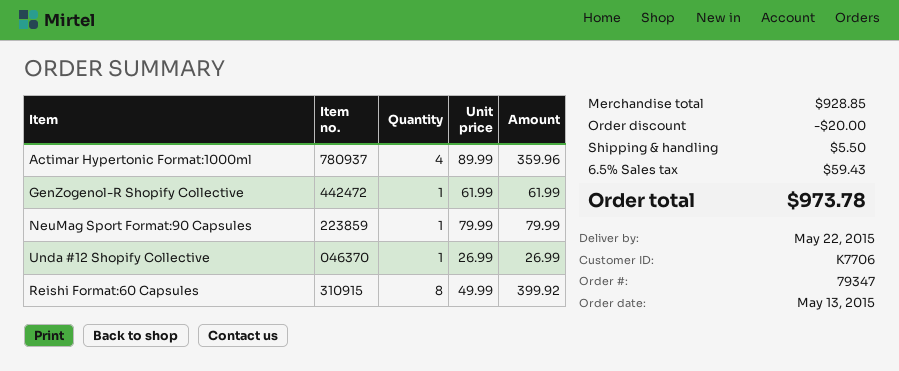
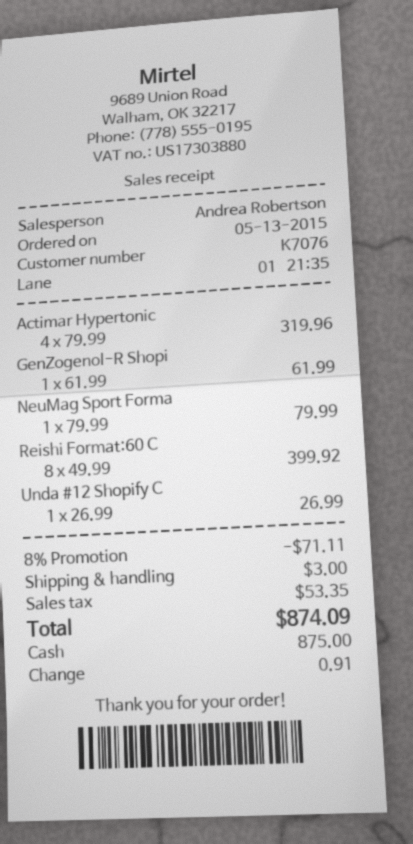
customer number: K7706 -> K7076
Actimar Hypertonic Format:1000ml: 4 x 89.99 = 359.96 -> 4 x 79.99 = 319.96
discount: 20.00 -> 71.11
shipping: 5.50 -> 3.00
tax: 59.43 -> 53.35
total: 973.78 -> 874.09

